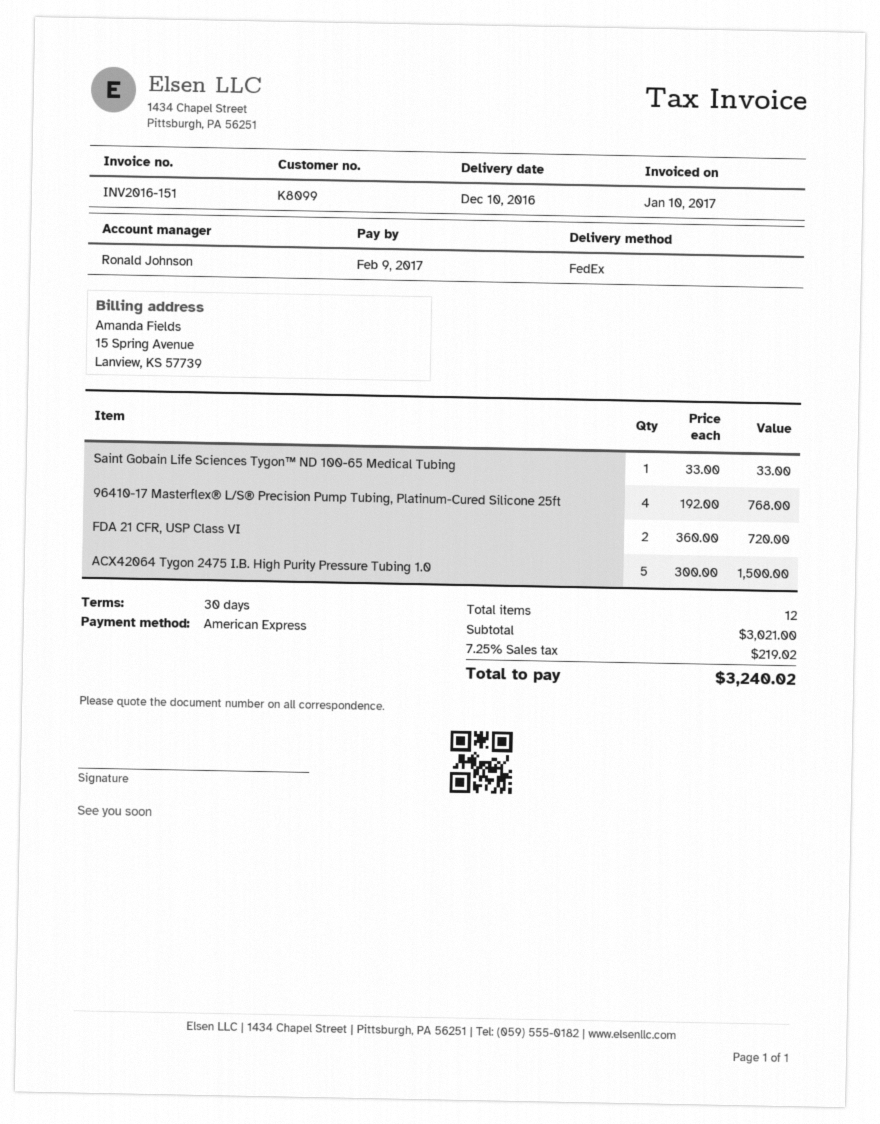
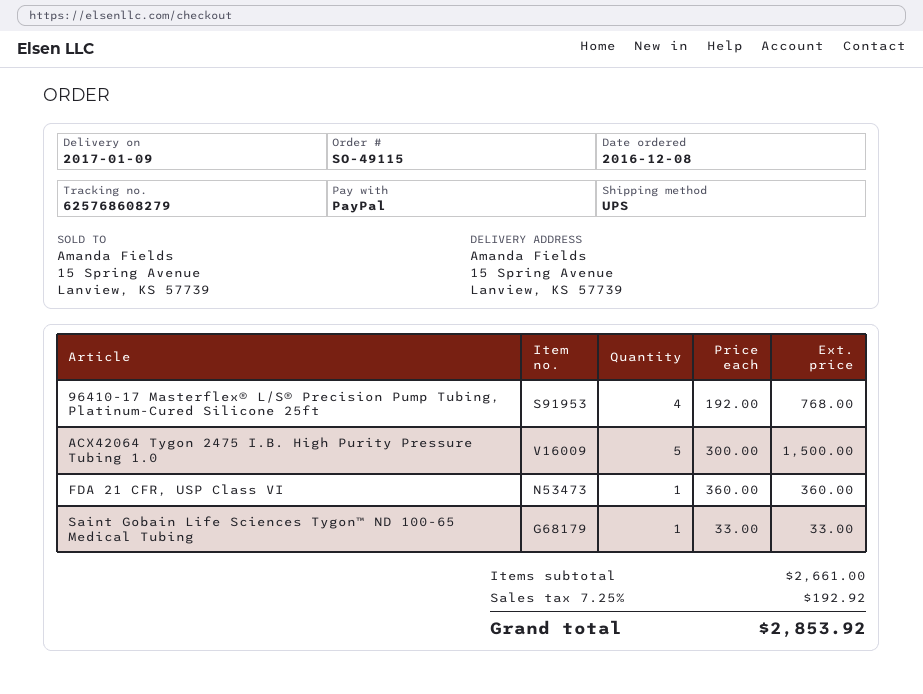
delivery date: 2016-12-10 -> 2017-01-09
payment method: American Express -> PayPal
shipping method: FedEx -> UPS
FDA 21 CFR, USP Class VI: 2 x 360.00 = 720.00 -> 1 x 360.00 = 360.00
subtotal: 3021.00 -> 2661.00
tax: 7.25% = 219.02 -> 7.25% = 192.92
total: 3240.02 -> 2853.92

